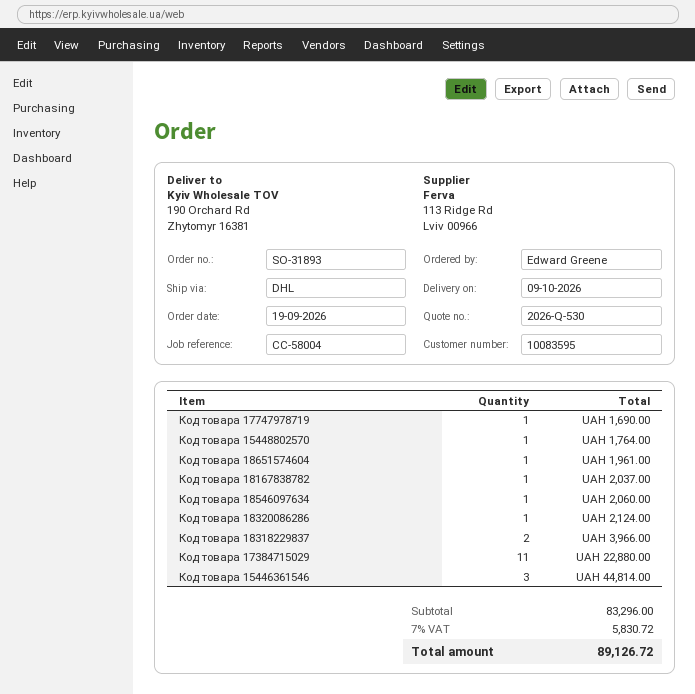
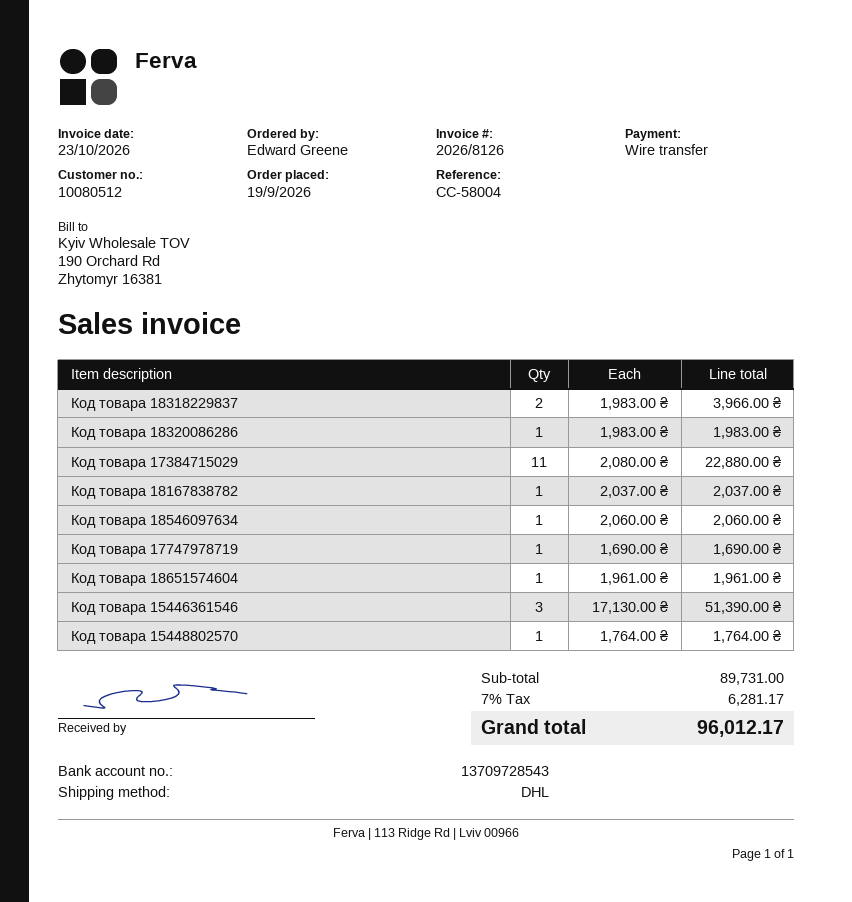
customer number: 10083595 -> 10080512
Код товара 18320086286: 1 for 2124.00 -> 1 for 1983.00
Код товара 15446361546: 3 for 44814.00 -> 3 for 51390.00
subtotal: 83296.00 -> 89731.00
tax: 7% = 5830.72 -> 7% = 6281.17
total: 89126.72 -> 96012.17

